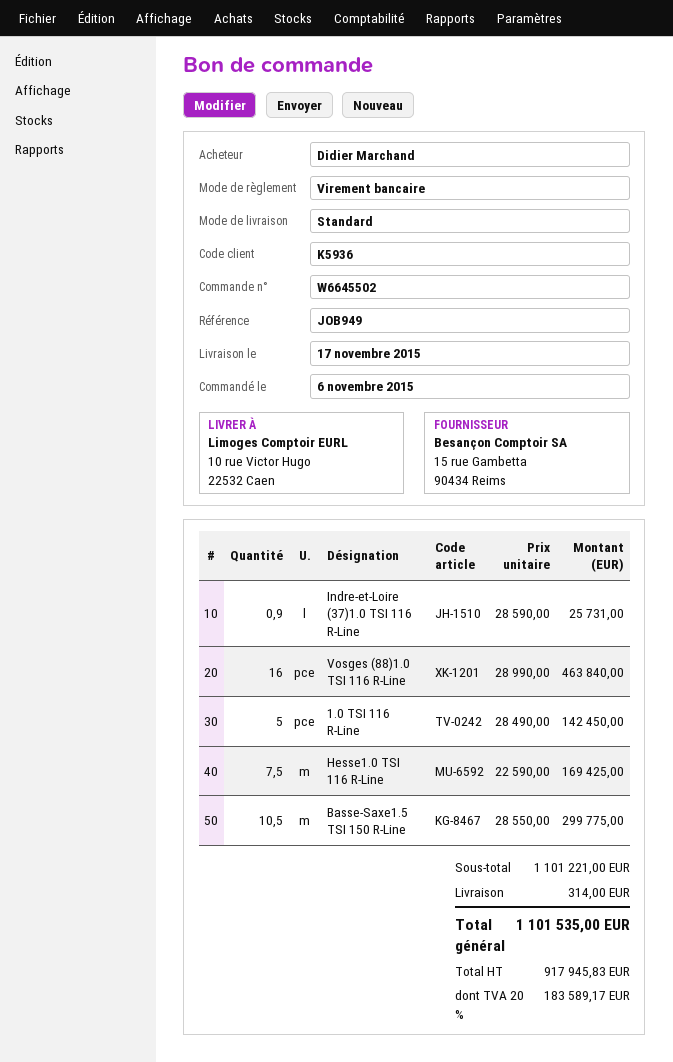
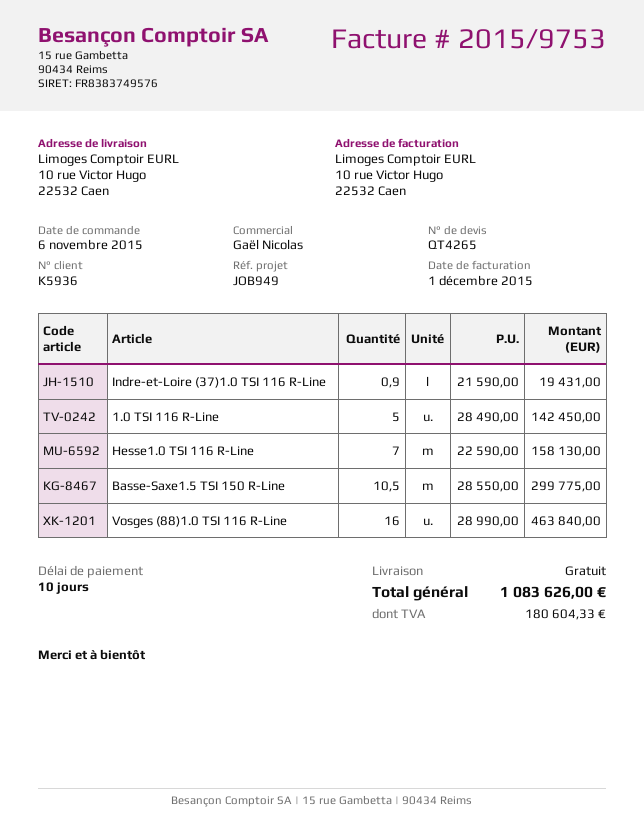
Indre-et-Loire (37)1.0 TSI 116 R-Line: 0.9 x 28590.00 = 25731.00 -> 0.9 x 21590.00 = 19431.00
Hesse1.0 TSI 116 R-Line: 7.5 x 22590.00 = 169425.00 -> 7 x 22590.00 = 158130.00
shipping: 314.00 -> 0.00
tax: 183589.17 -> 180604.33
total: 1101535.00 -> 1083626.00

